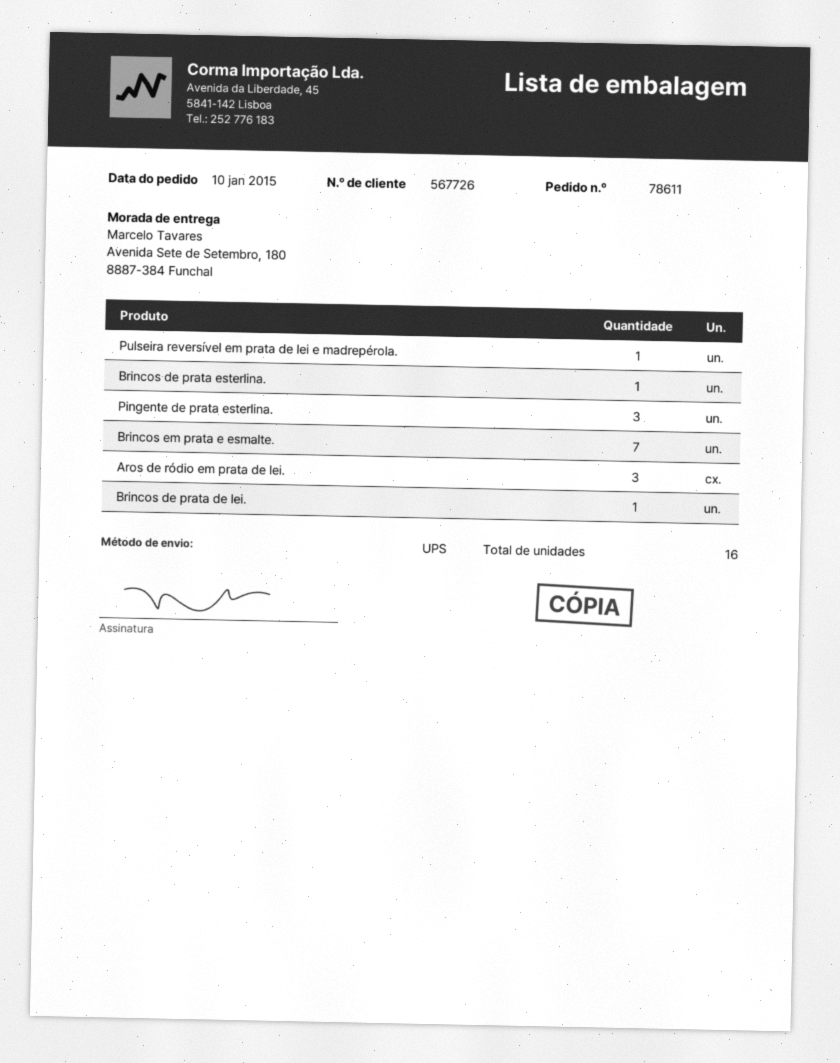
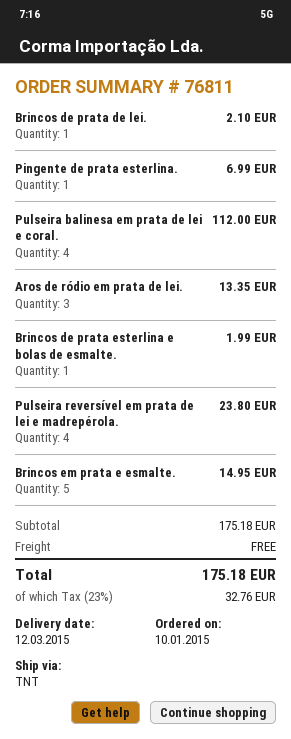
order number: 78611 -> 76811
shipping method: UPS -> TNT
Pulseira reversível em prata de lei e madrepérola.: 1 -> 4
Brincos de prata esterlina.: 1 -> none
Pingente de prata esterlina.: 3 -> 1
Brincos em prata e esmalte.: 7 -> 5
Pulseira balinesa em prata de lei e coral.: none -> 4
Brincos de prata esterlina e bolas de esmalte.: none -> 1

